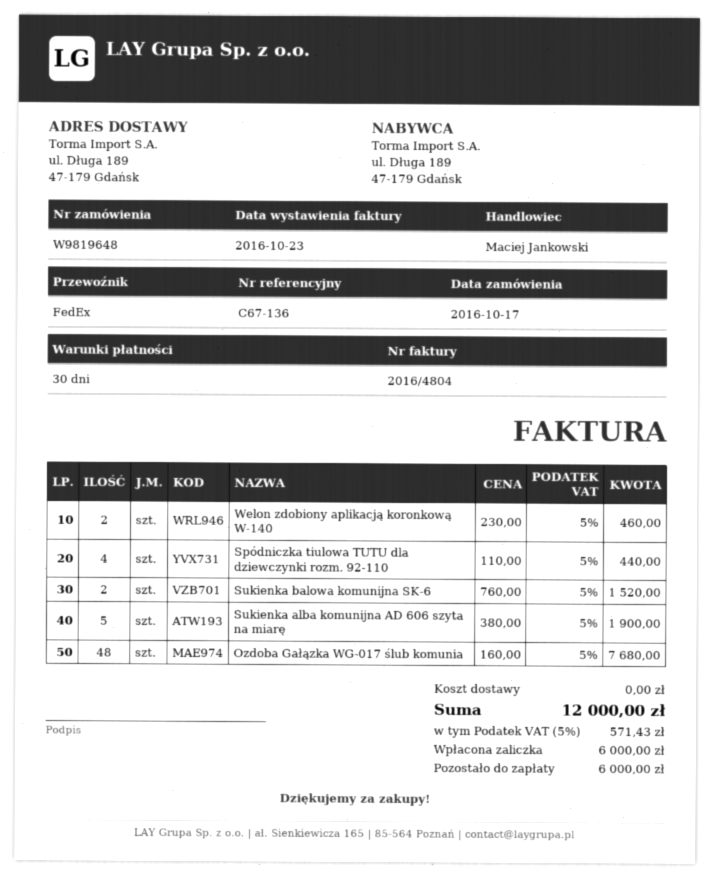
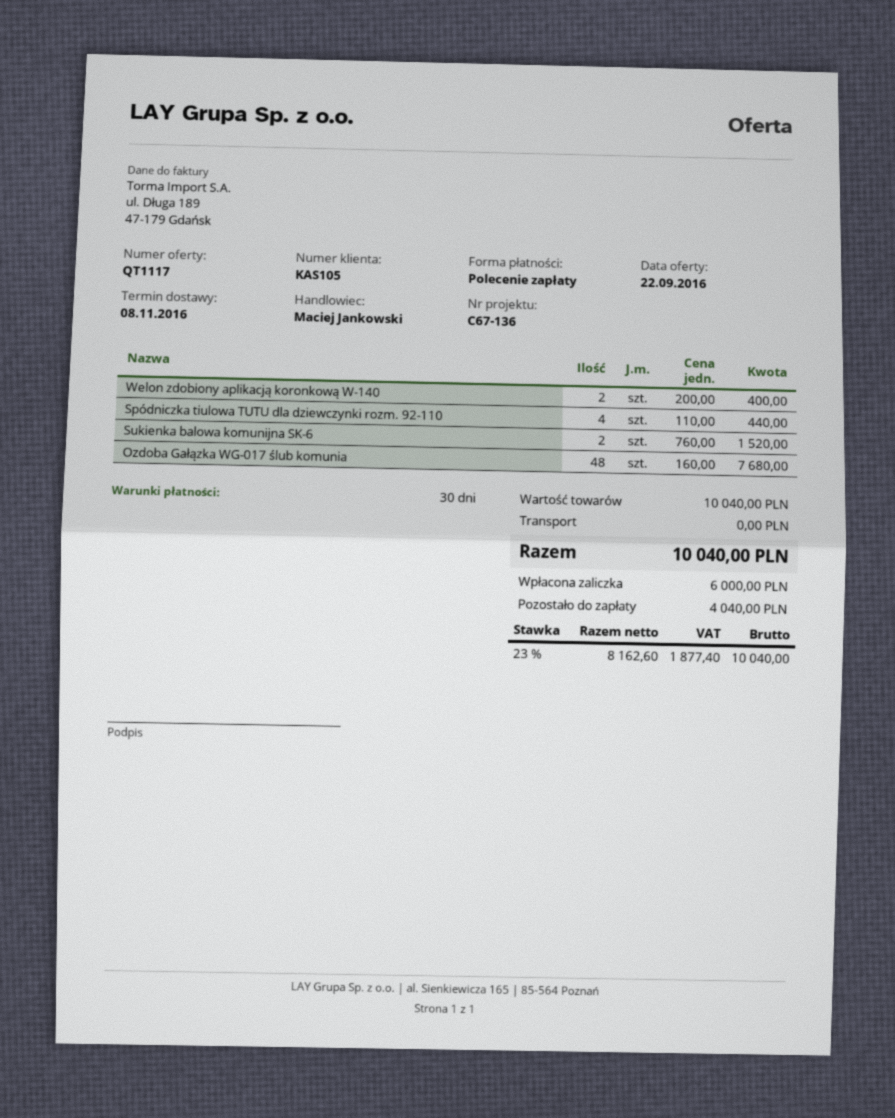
Welon zdobiony aplikacją koronkową W-140: 2 x 230.00 = 460.00 -> 2 x 200.00 = 400.00
Sukienka alba komunijna AD 606 szyta na miarę: 5 x 380.00 = 1900.00 -> none
tax: 5% = 571.43 -> 23% = 1877.40
total: 12000.00 -> 10040.00
balance: 6000.00 -> 4040.00

